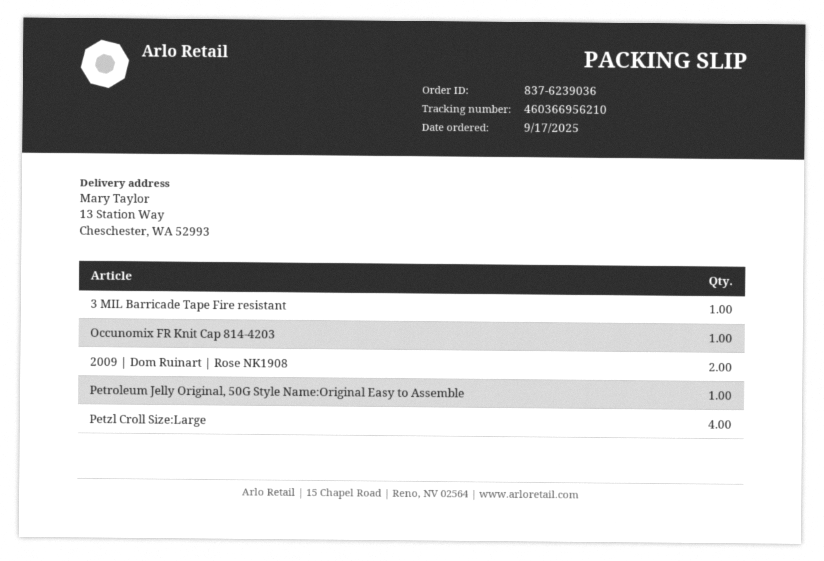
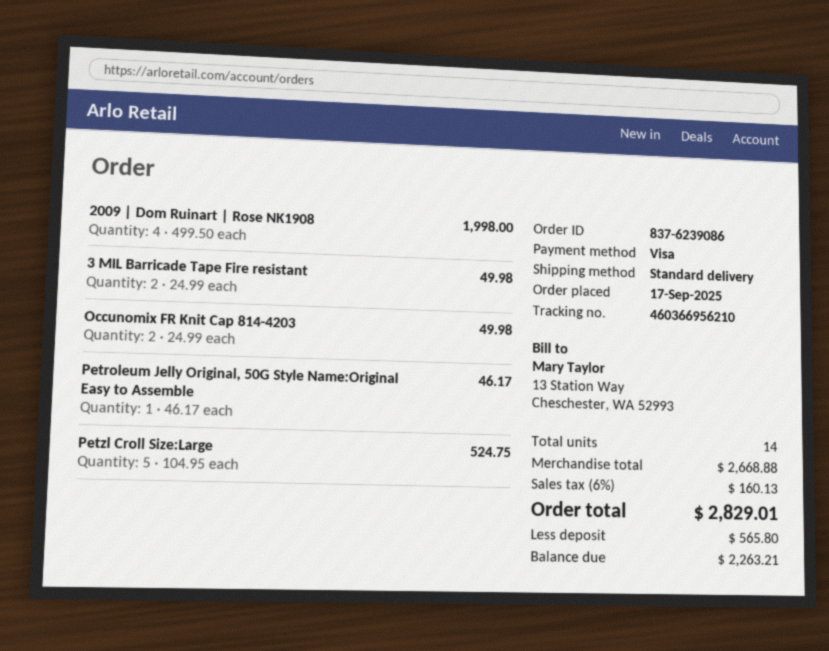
order number: 837-6239036 -> 837-6239086
3 MIL Barricade Tape Fire resistant: 1 -> 2
Occunomix FR Knit Cap 814-4203: 1 -> 2
2009 | Dom Ruinart | Rose NK1908: 2 -> 4
Petzl Croll Size:Large: 4 -> 5

